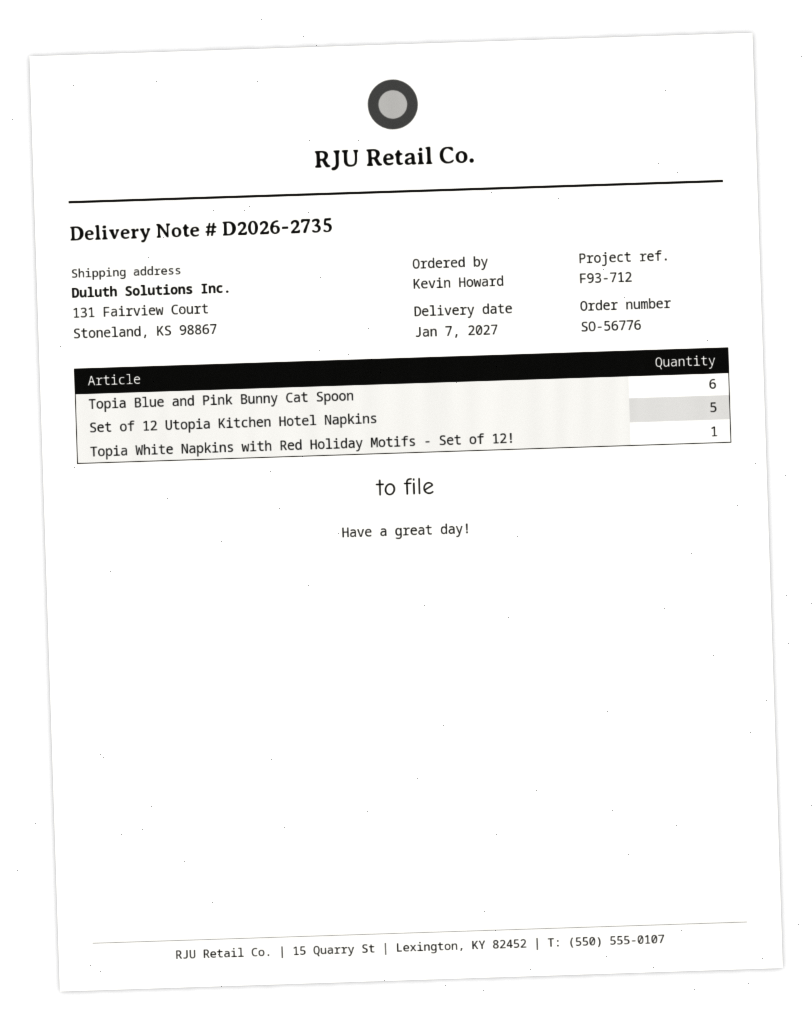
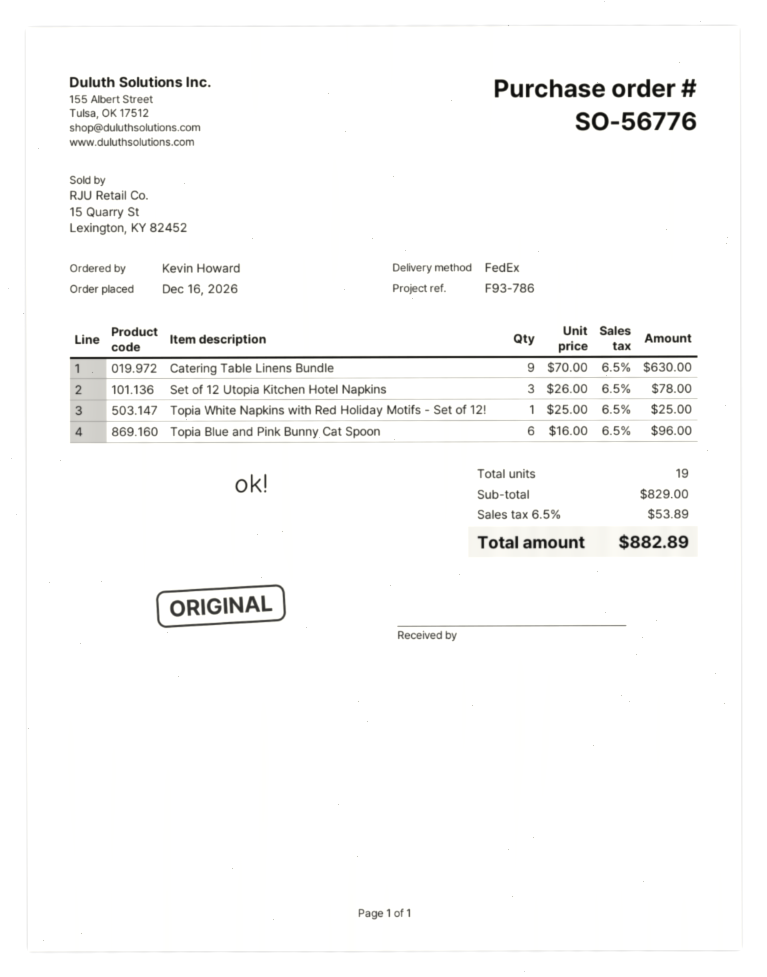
reference: F93-712 -> F93-786
Set of 12 Utopia Kitchen Hotel Napkins: 5 -> 3
Catering Table Linens Bundle: none -> 9

